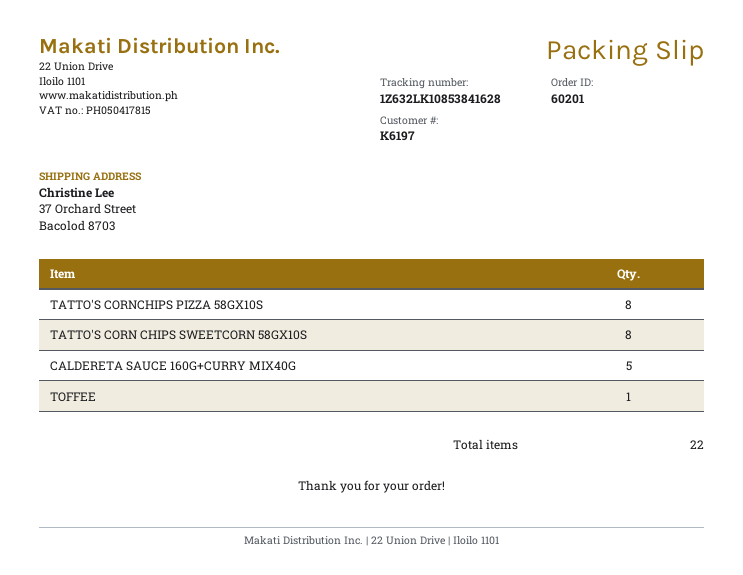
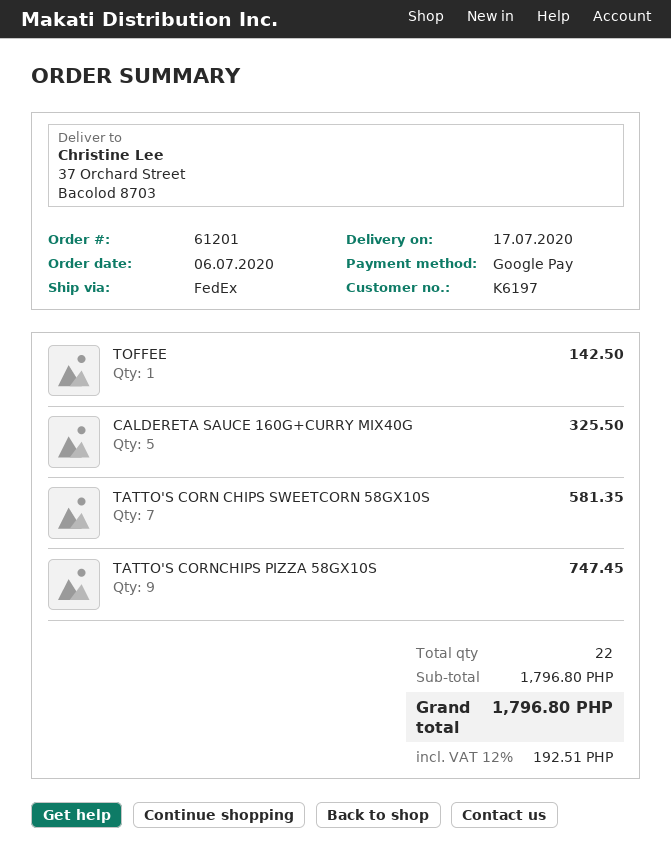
order number: 60201 -> 61201
TATTO'S CORNCHIPS PIZZA 58GX10S: 8 -> 9
TATTO'S CORN CHIPS SWEETCORN 58GX10S: 8 -> 7

